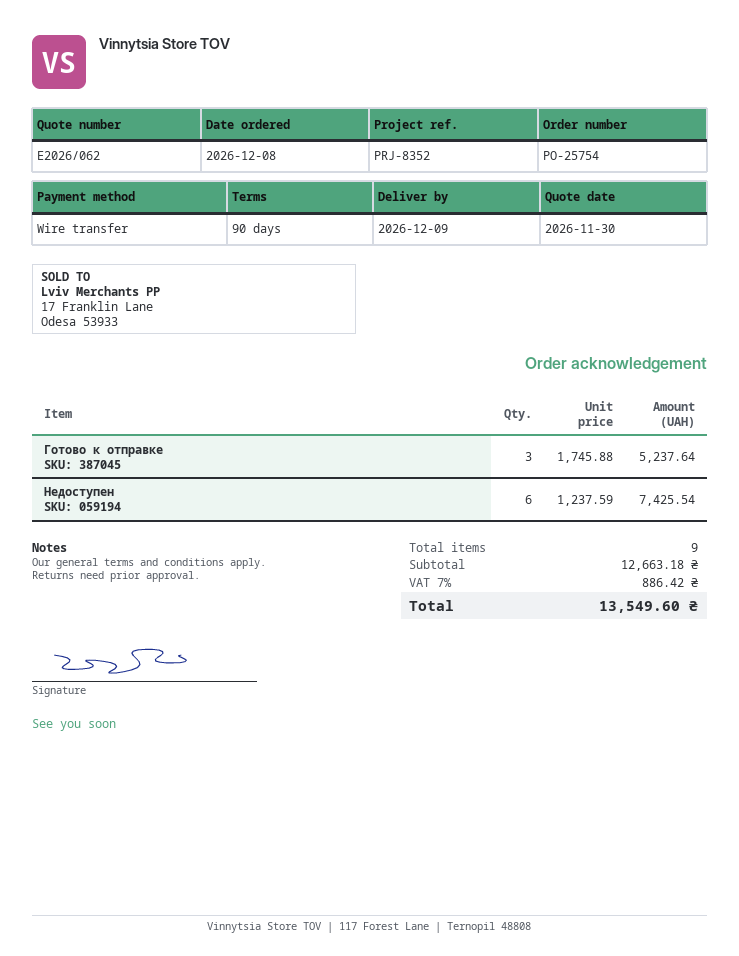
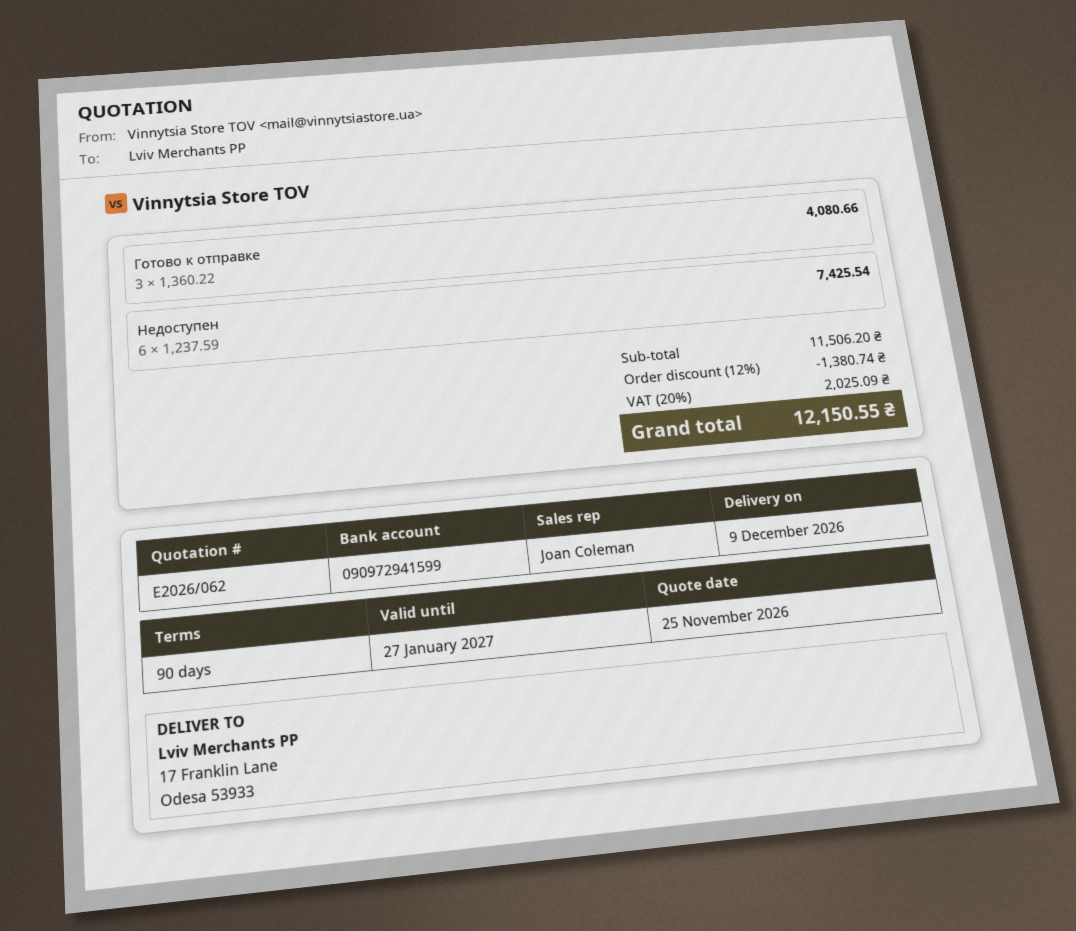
quote date: 2026-11-30 -> 2026-11-25
Готово к отправке: 3 x 1745.88 = 5237.64 -> 3 x 1360.22 = 4080.66
subtotal: 12663.18 -> 11506.20
discount: none -> 12% = 1380.74
tax: 7% = 886.42 -> 20% = 2025.09
total: 13549.60 -> 12150.55

